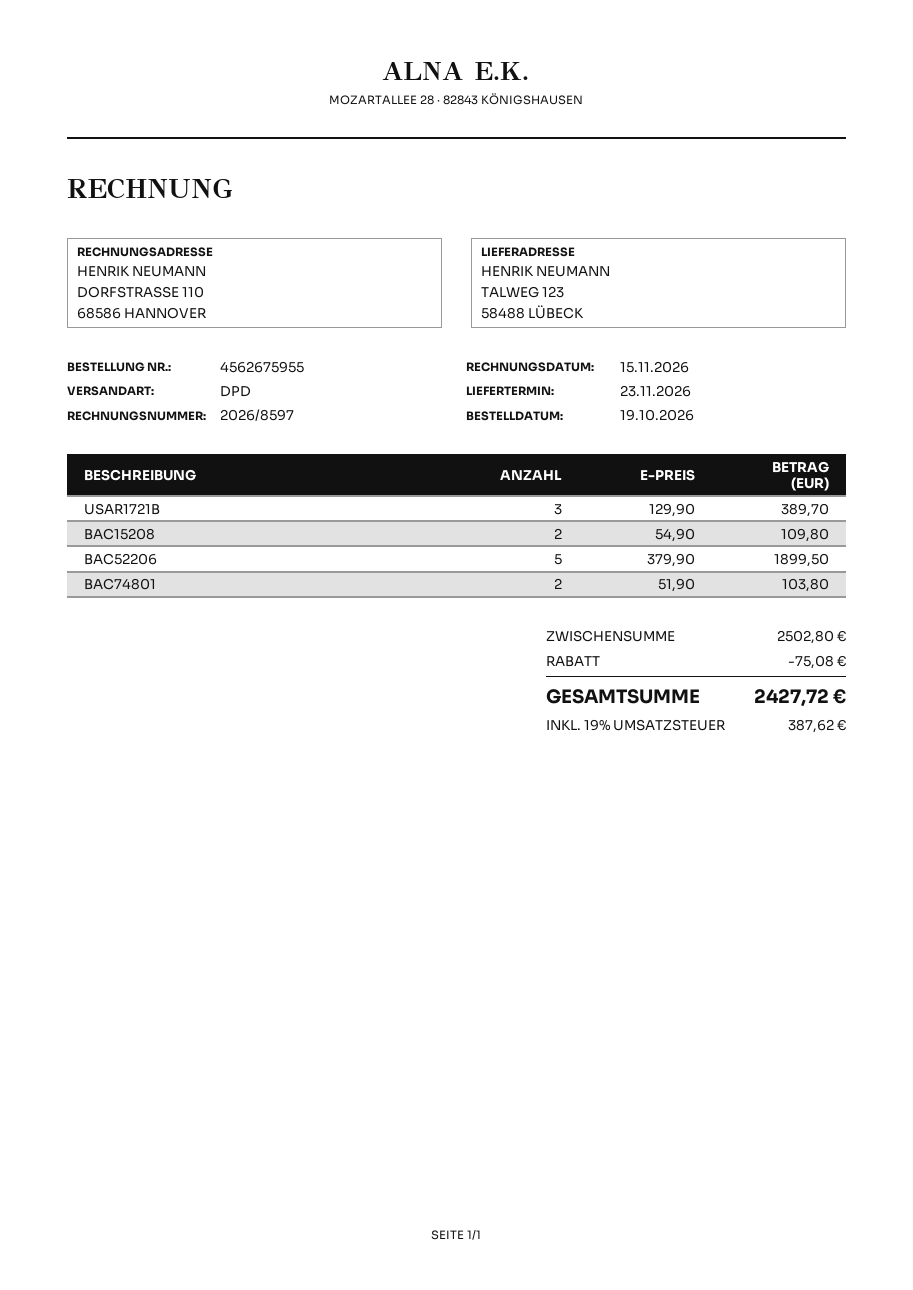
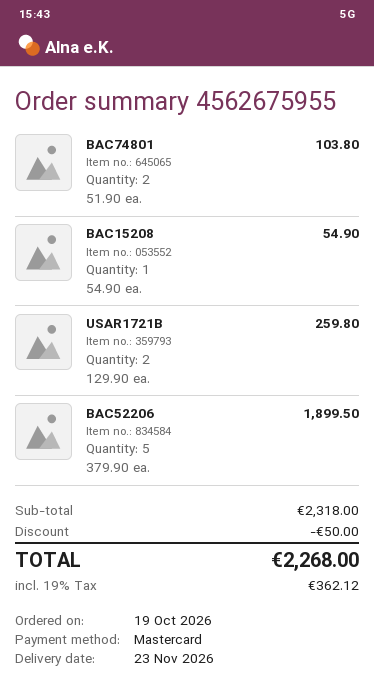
USAR1721B: 3 x 129.90 = 389.70 -> 2 x 129.90 = 259.80
BAC15208: 2 x 54.90 = 109.80 -> 1 x 54.90 = 54.90
subtotal: 2502.80 -> 2318.00
discount: 75.08 -> 50.00
tax: 19% = 387.62 -> 19% = 362.12
total: 2427.72 -> 2268.00

